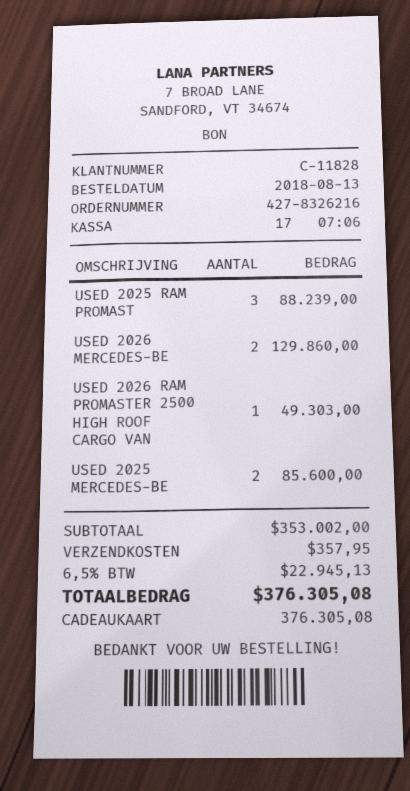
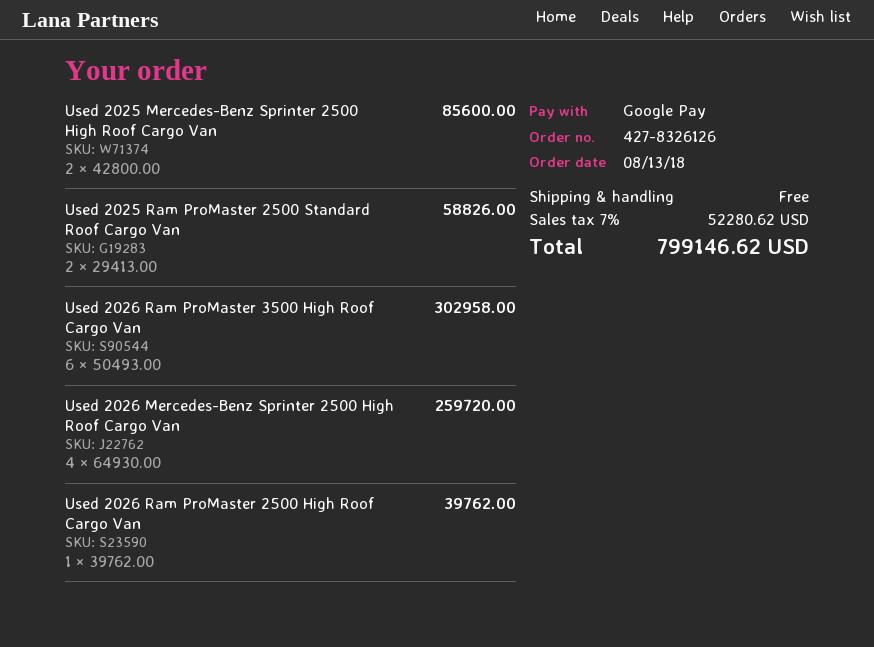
order number: 427-8326216 -> 427-8326126
payment method: gift card -> Google Pay
USED 2025 RAM PROMAST: 3 for 88239.00 -> 2 for 58826.00
USED 2026 MERCEDES-BE: 2 for 129860.00 -> 4 for 259720.00
USED 2026 RAM PROMASTER 2500 HIGH ROOF CARGO VAN: 1 for 49303.00 -> 1 for 39762.00
Used 2026 Ram ProMaster 3500 High Roof Cargo Van: none -> 6 for 302958.00
shipping: 357.95 -> 0.00
tax: 6.5% = 22945.13 -> 7% = 52280.62
total: 376305.08 -> 799146.62

